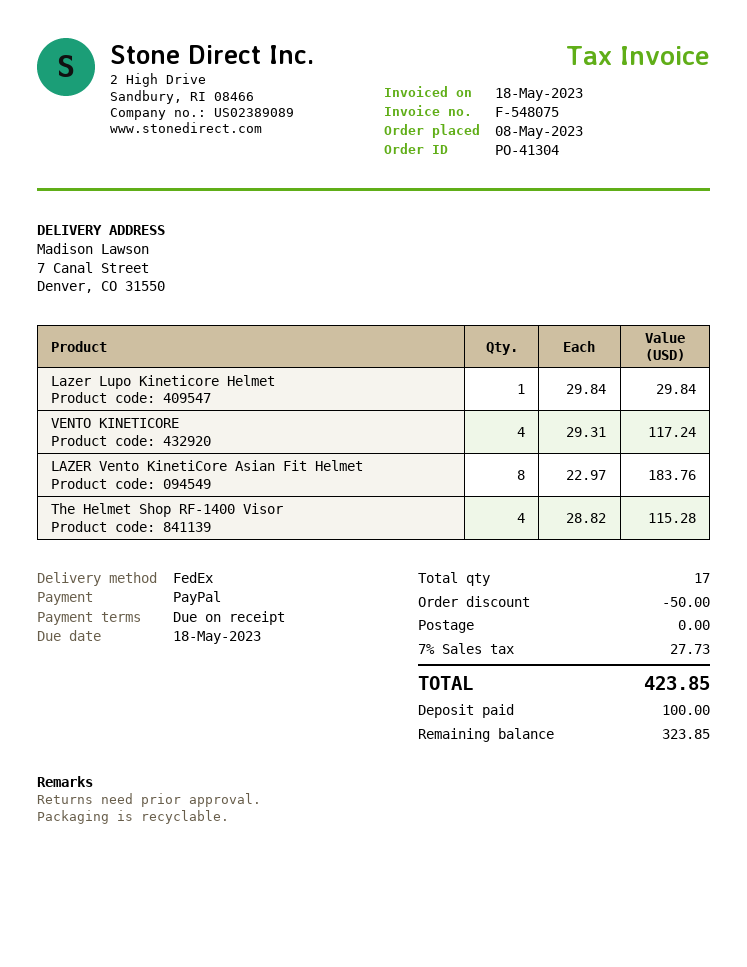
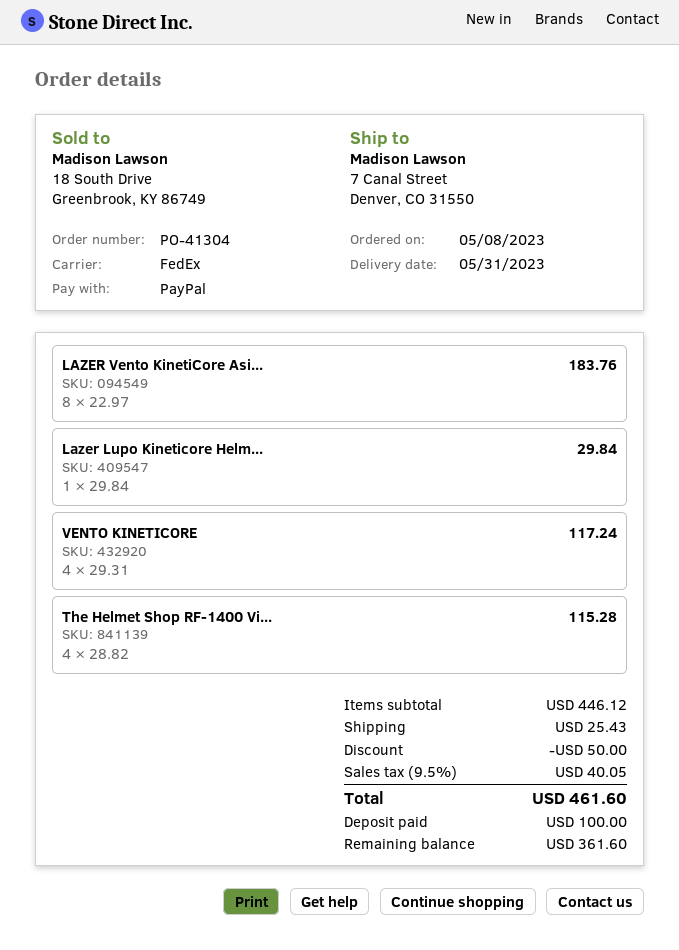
shipping: 0.00 -> 25.43
tax: 7% = 27.73 -> 9.5% = 40.05
total: 423.85 -> 461.60
balance: 323.85 -> 361.60

